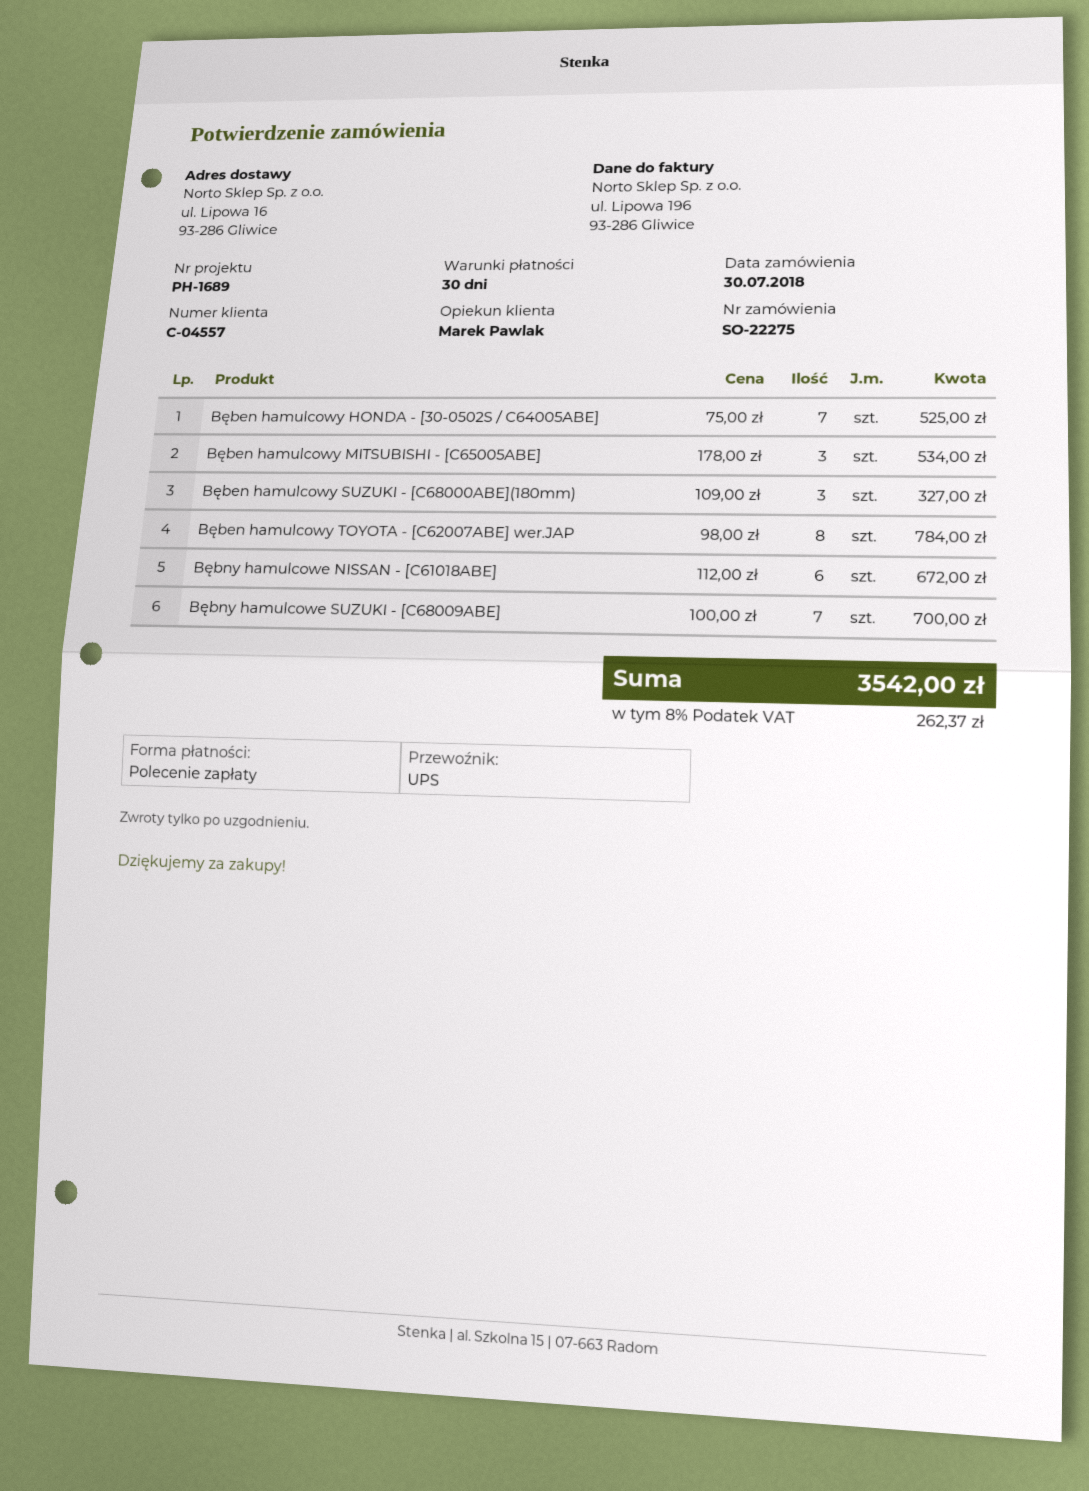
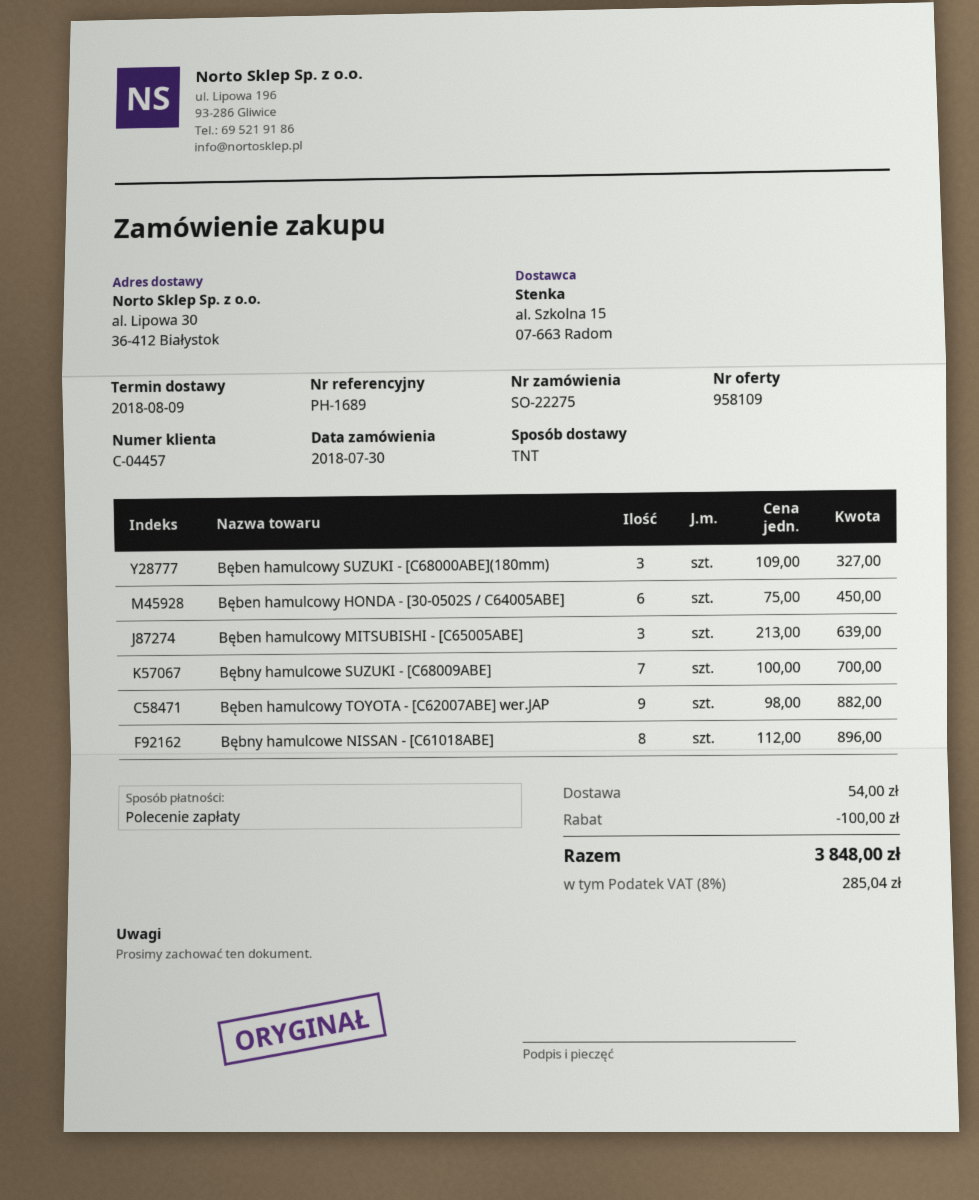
customer number: C-04557 -> C-04457
shipping method: UPS -> TNT
ship to: ul. Lipowa 16, 93-286 Gliwice -> al. Lipowa 30, 36-412 Białystok
Bęben hamulcowy HONDA - [30-0502S / C64005ABE]: 7 x 75.00 = 525.00 -> 6 x 75.00 = 450.00
Bęben hamulcowy MITSUBISHI - [C65005ABE]: 3 x 178.00 = 534.00 -> 3 x 213.00 = 639.00
Bęben hamulcowy TOYOTA - [C62007ABE] wer.JAP: 8 x 98.00 = 784.00 -> 9 x 98.00 = 882.00
Bębny hamulcowe NISSAN - [C61018ABE]: 6 x 112.00 = 672.00 -> 8 x 112.00 = 896.00
discount: none -> 100.00
shipping: none -> 54.00
tax: 8% = 262.37 -> 8% = 285.04
total: 3542.00 -> 3848.00

